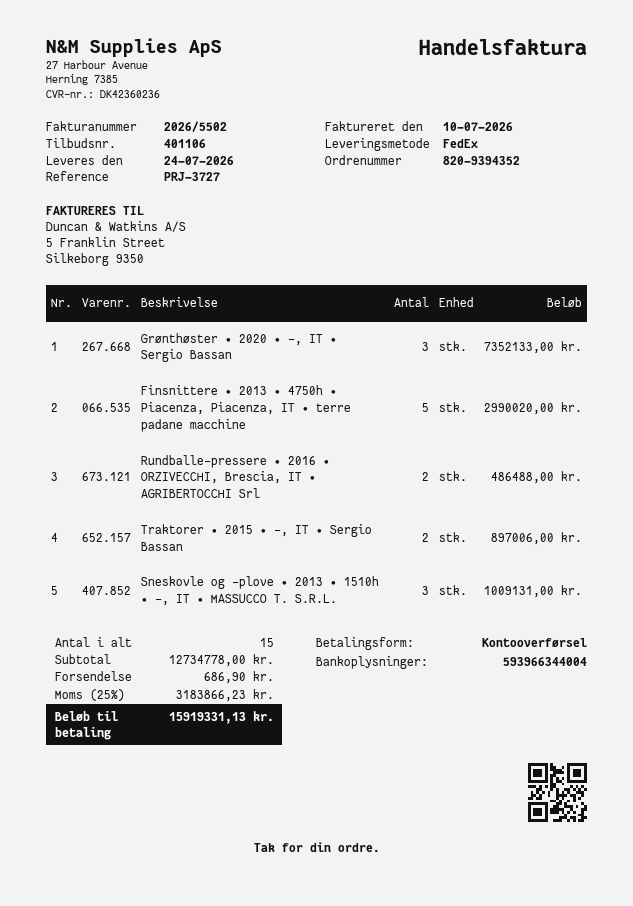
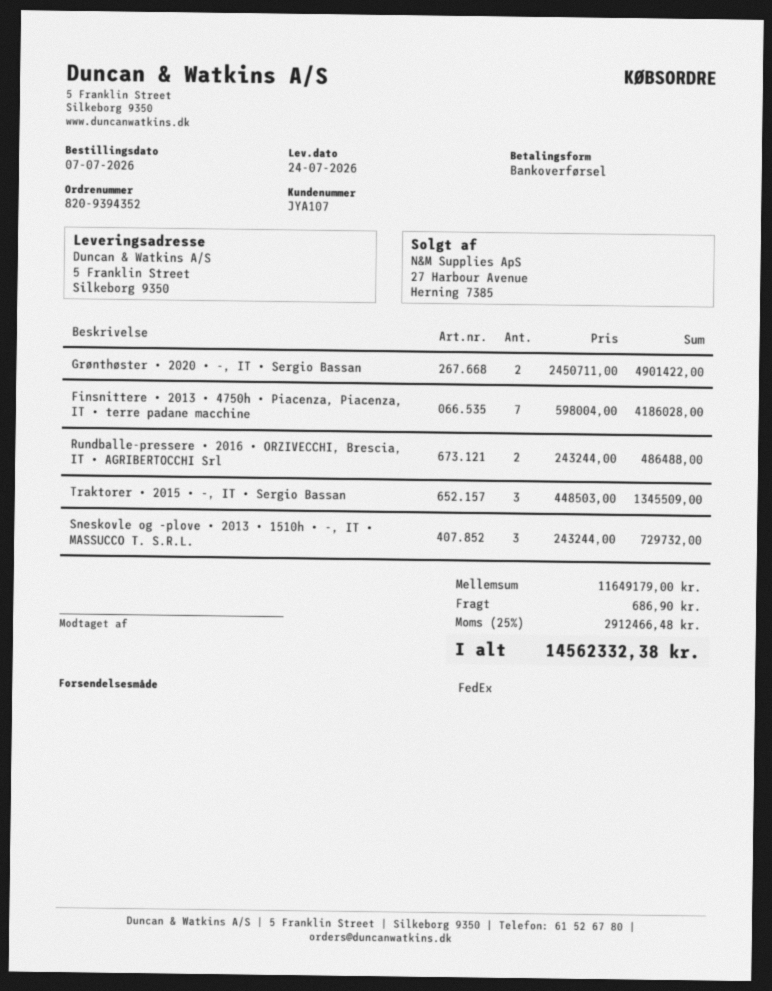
Grønthøster • 2020 • -, IT • Sergio Bassan: 3 for 7352133.00 -> 2 for 4901422.00
Finsnittere • 2013 • 4750h • Piacenza, Piacenza, IT • terre padane macchine: 5 for 2990020.00 -> 7 for 4186028.00
Traktorer • 2015 • -, IT • Sergio Bassan: 2 for 897006.00 -> 3 for 1345509.00
Sneskovle og -plove • 2013 • 1510h • -, IT • MASSUCCO T. S.R.L.: 3 for 1009131.00 -> 3 for 729732.00
subtotal: 12734778.00 -> 11649179.00
tax: 25% = 3183866.23 -> 25% = 2912466.48
total: 15919331.13 -> 14562332.38

